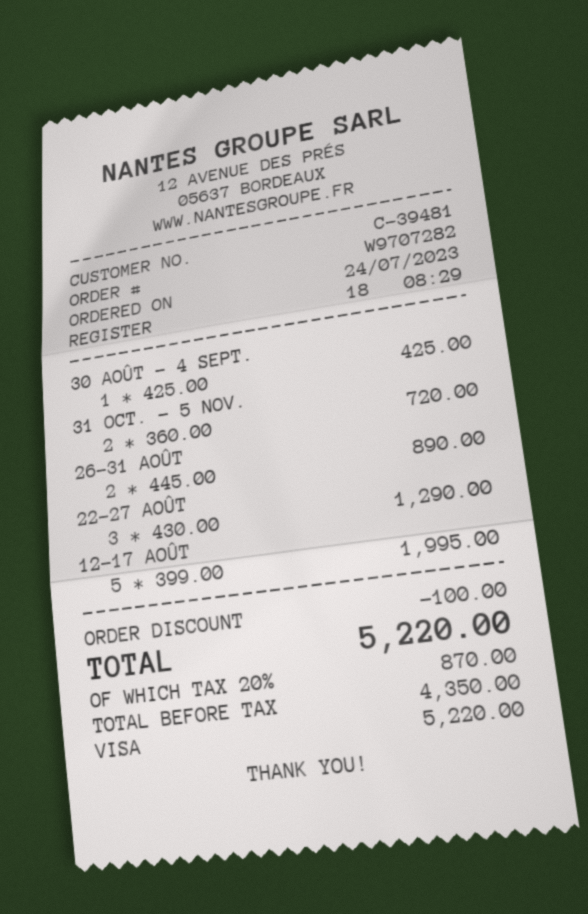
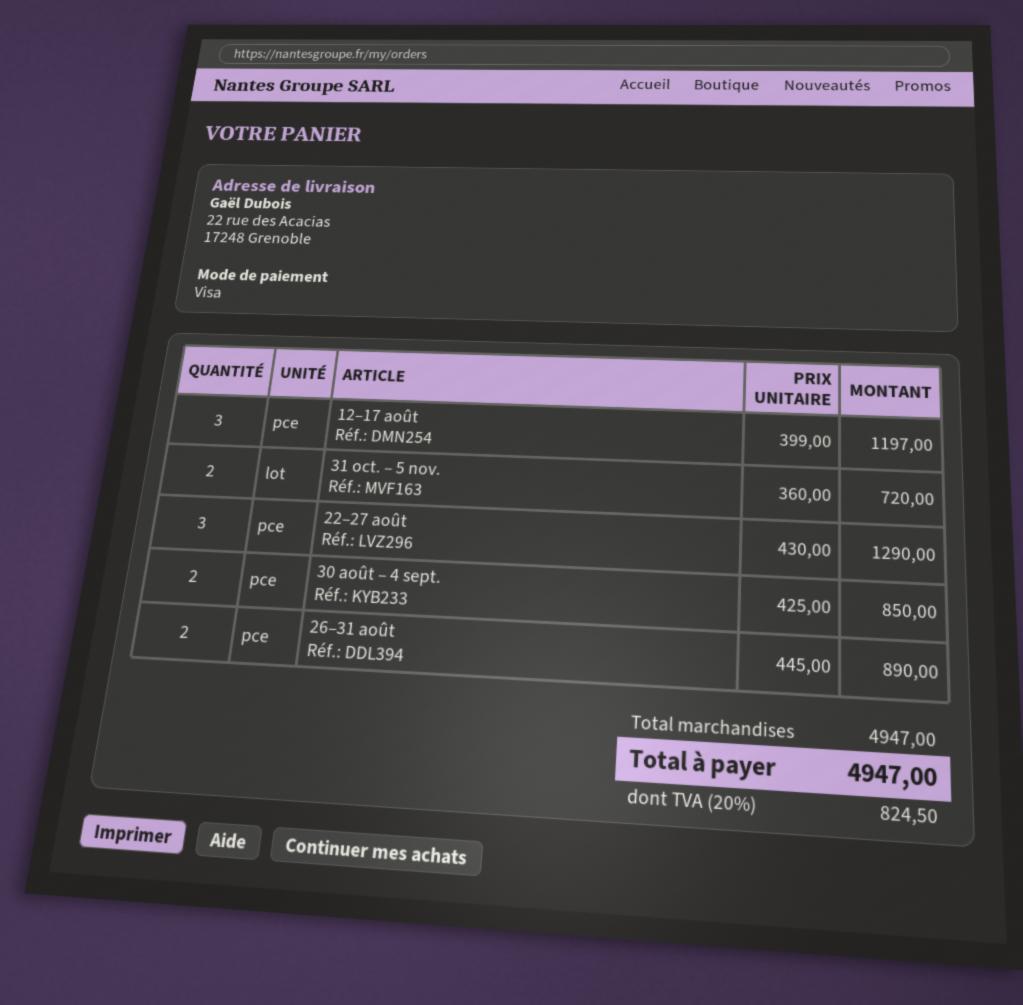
30 AOÛT – 4 SEPT.: 1 x 425.00 = 425.00 -> 2 x 425.00 = 850.00
12–17 AOÛT: 5 x 399.00 = 1995.00 -> 3 x 399.00 = 1197.00
discount: 100.00 -> none
tax: 20% = 870.00 -> 20% = 824.50
total: 5220.00 -> 4947.00

